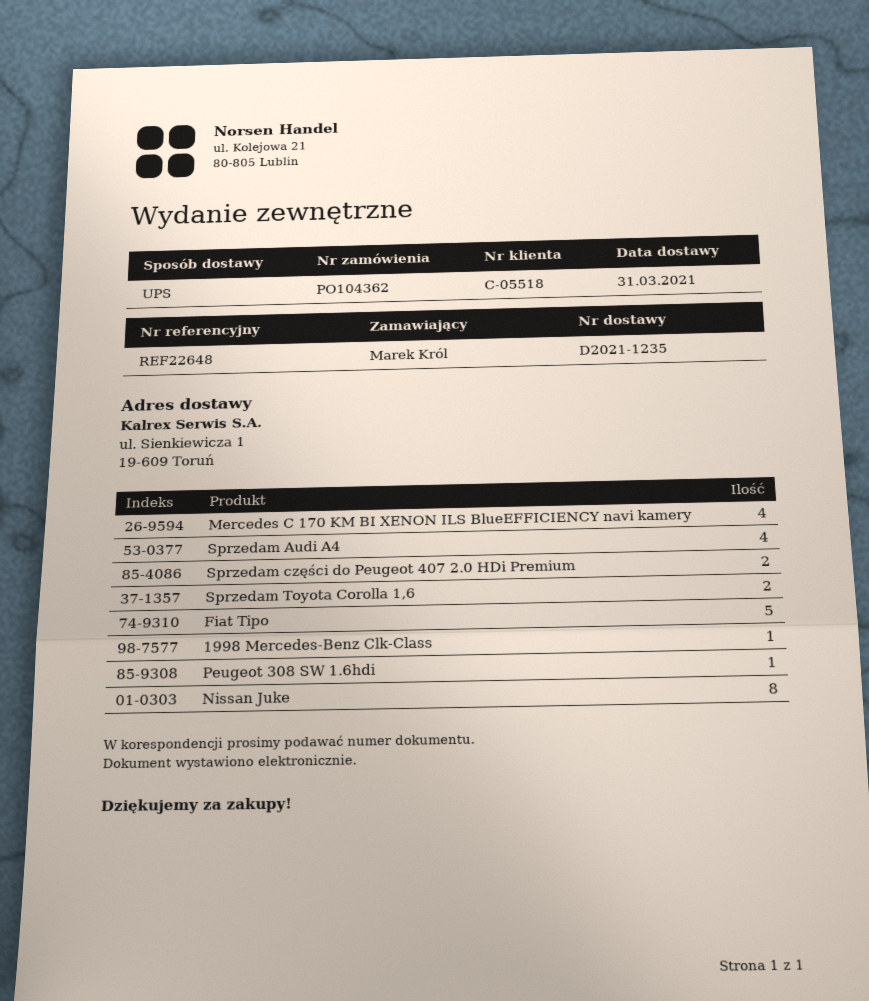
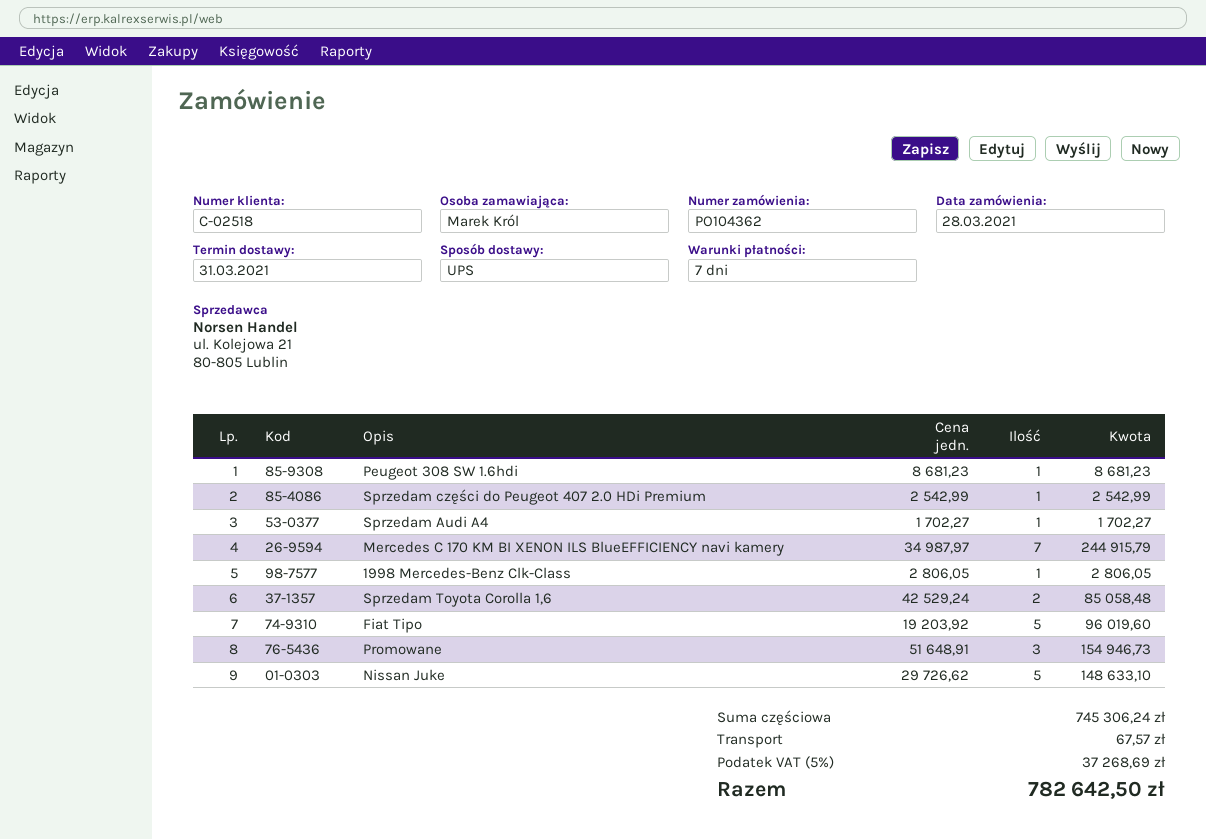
customer number: C-05518 -> C-02518
Mercedes C 170 KM BI XENON ILS BlueEFFICIENCY navi kamery: 4 -> 7
Sprzedam Audi A4: 4 -> 1
Sprzedam części do Peugeot 407 2.0 HDi Premium: 2 -> 1
Nissan Juke: 8 -> 5
Promowane: none -> 3

